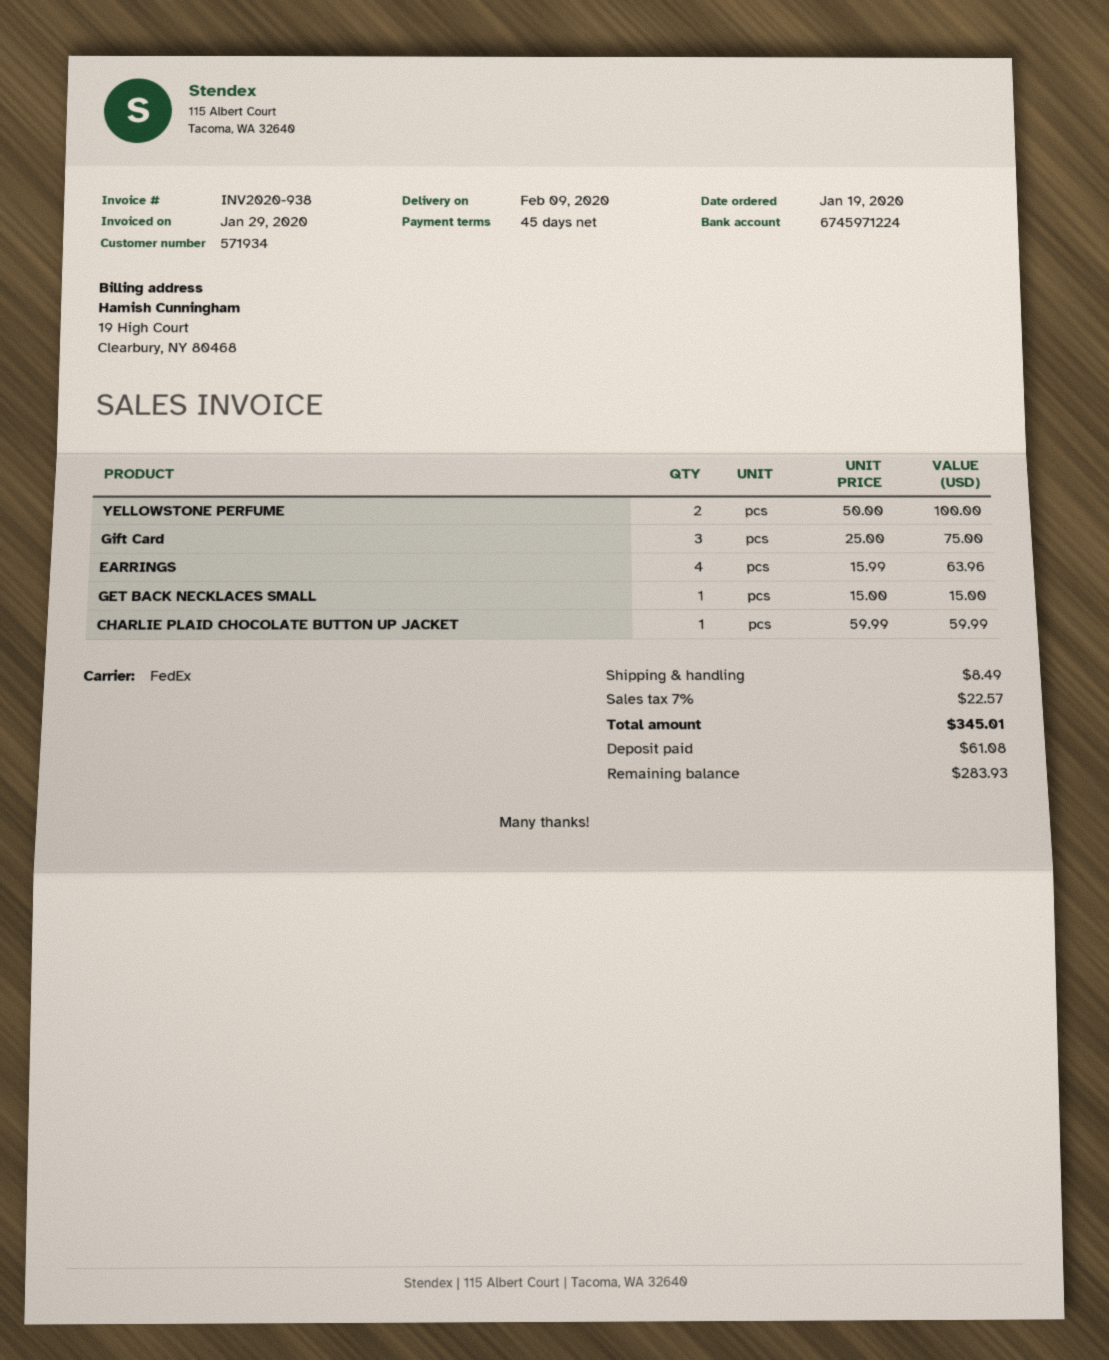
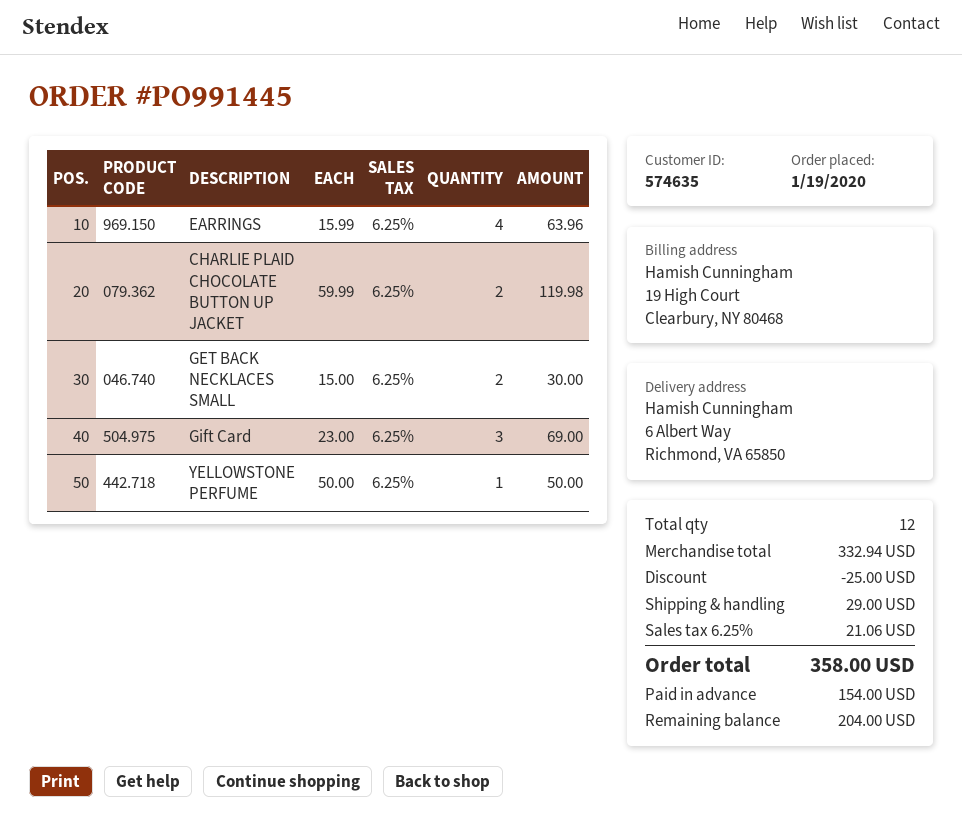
customer number: 571934 -> 574635
YELLOWSTONE PERFUME: 2 x 50.00 = 100.00 -> 1 x 50.00 = 50.00
Gift Card: 3 x 25.00 = 75.00 -> 3 x 23.00 = 69.00
GET BACK NECKLACES SMALL: 1 x 15.00 = 15.00 -> 2 x 15.00 = 30.00
CHARLIE PLAID CHOCOLATE BUTTON UP JACKET: 1 x 59.99 = 59.99 -> 2 x 59.99 = 119.98
discount: none -> 25.00
shipping: 8.49 -> 29.00
tax: 7% = 22.57 -> 6.25% = 21.06
total: 345.01 -> 358.00
deposit: 61.08 -> 154.00
balance: 283.93 -> 204.00

